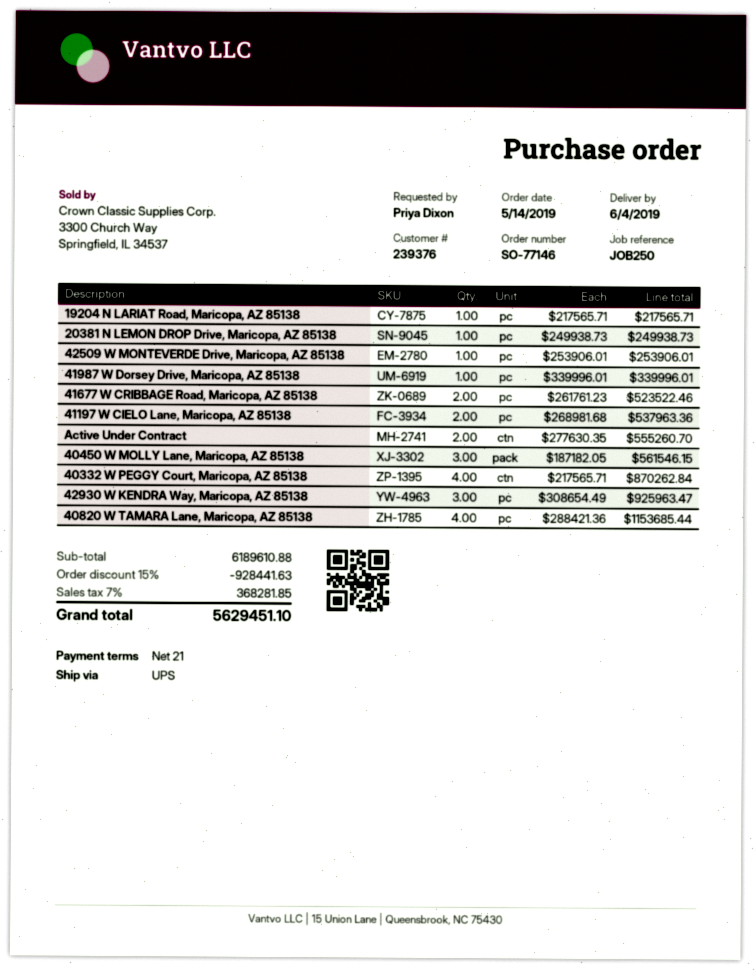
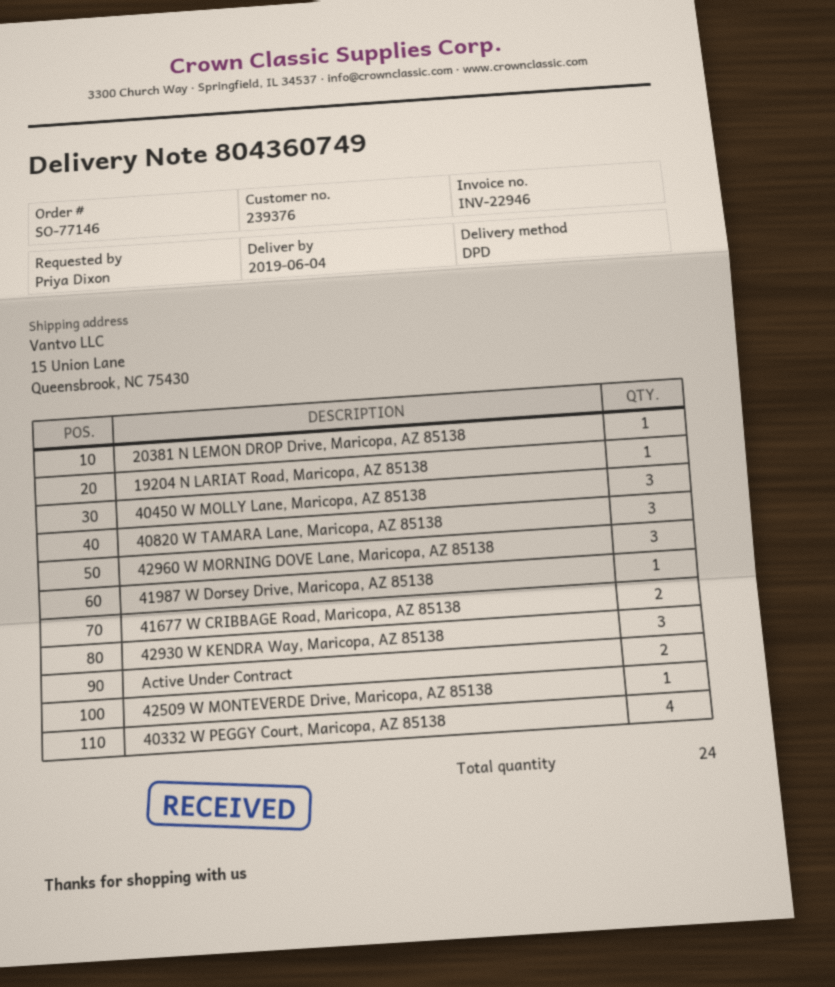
shipping method: UPS -> DPD
41197 W CIELO Lane, Maricopa, AZ 85138: 2 -> none
40820 W TAMARA Lane, Maricopa, AZ 85138: 4 -> 3
42960 W MORNING DOVE Lane, Maricopa, AZ 85138: none -> 3

